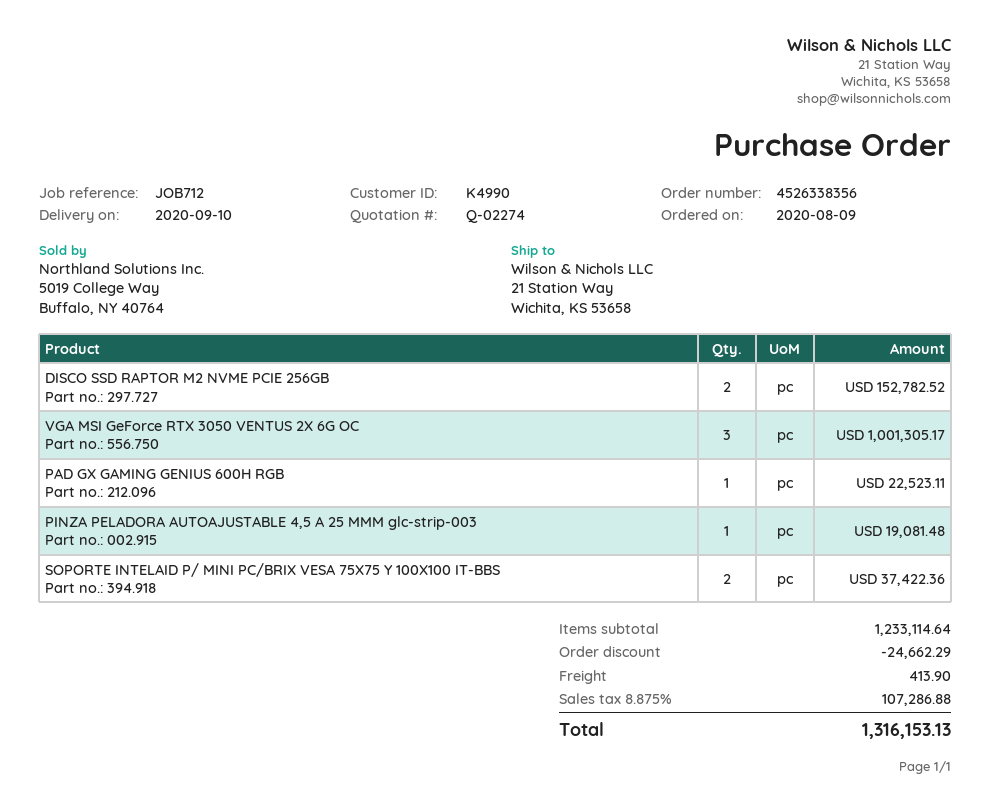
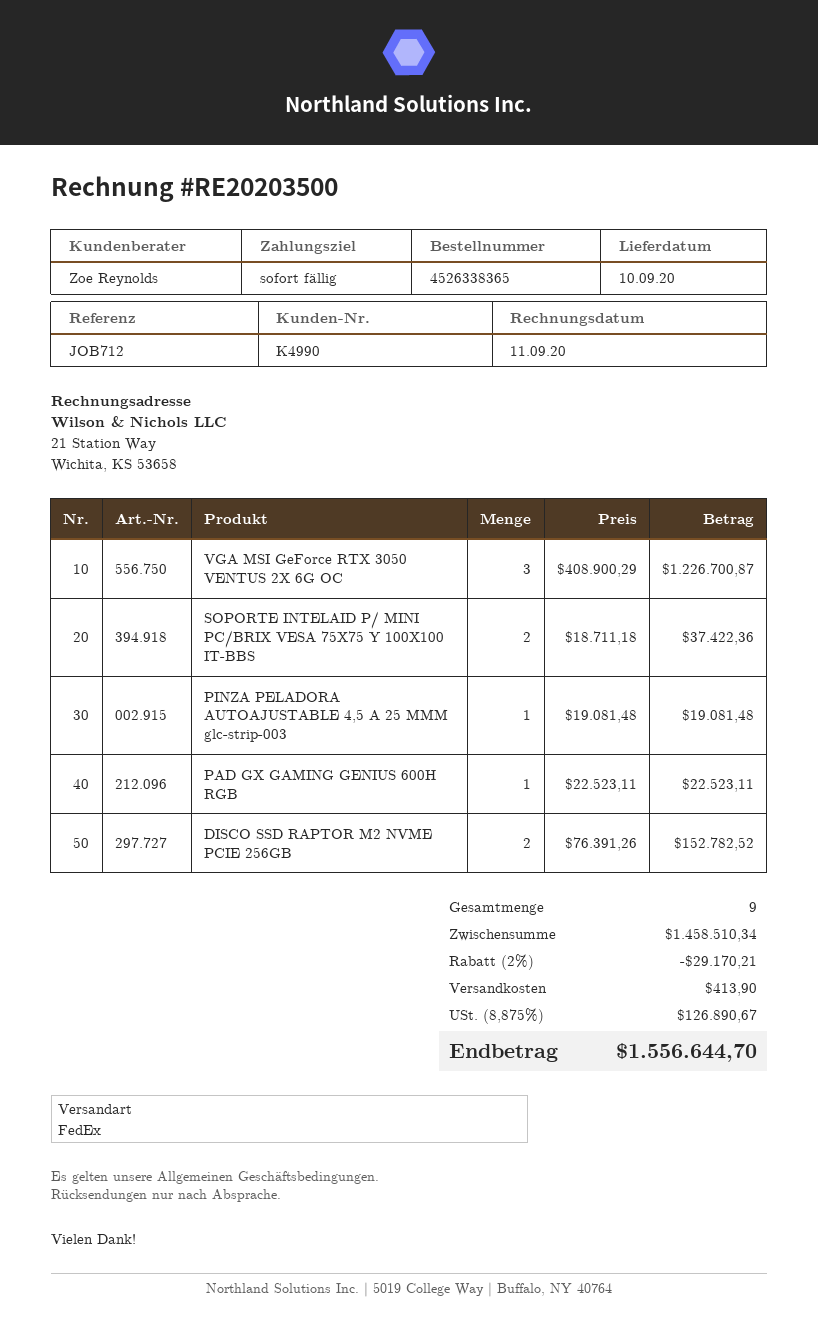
order number: 4526338356 -> 4526338365
VGA MSI GeForce RTX 3050 VENTUS 2X 6G OC: 3 for 1001305.17 -> 3 for 1226700.87
subtotal: 1233114.64 -> 1458510.34
discount: 24662.29 -> 29170.21
tax: 8.875% = 107286.88 -> 8.875% = 126890.67
total: 1316153.13 -> 1556644.70

